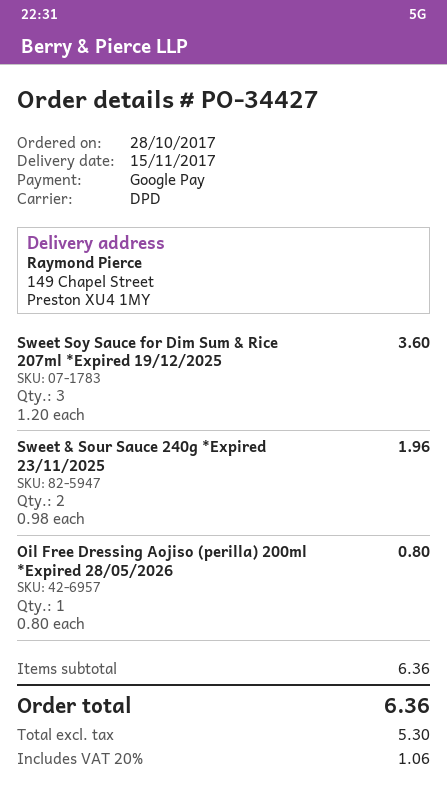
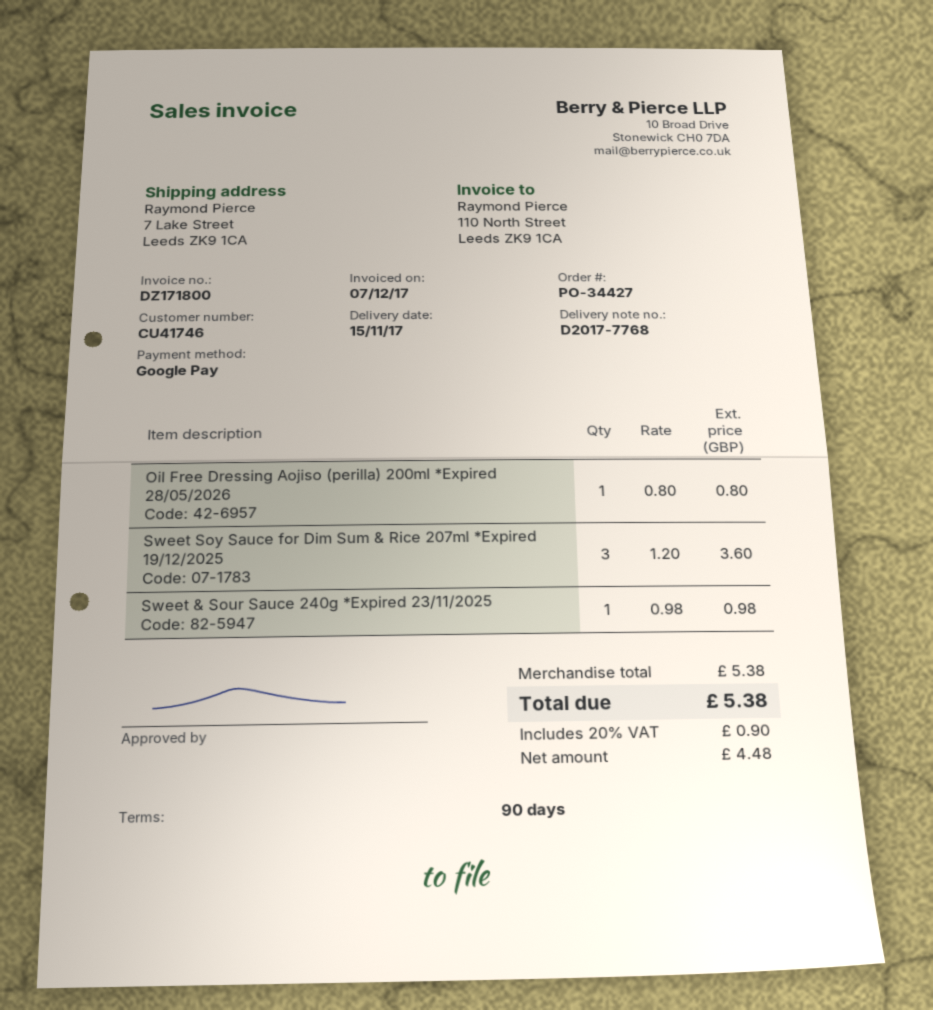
ship to: 149 Chapel Street, Preston XU4 1MY -> 7 Lake Street, Leeds ZK9 1CA
Sweet & Sour Sauce 240g *Expired 23/11/2025: 2 x 0.98 = 1.96 -> 1 x 0.98 = 0.98
subtotal: 6.36 -> 5.38
net: 5.30 -> 4.48
tax: 20% = 1.06 -> 20% = 0.90
total: 6.36 -> 5.38

